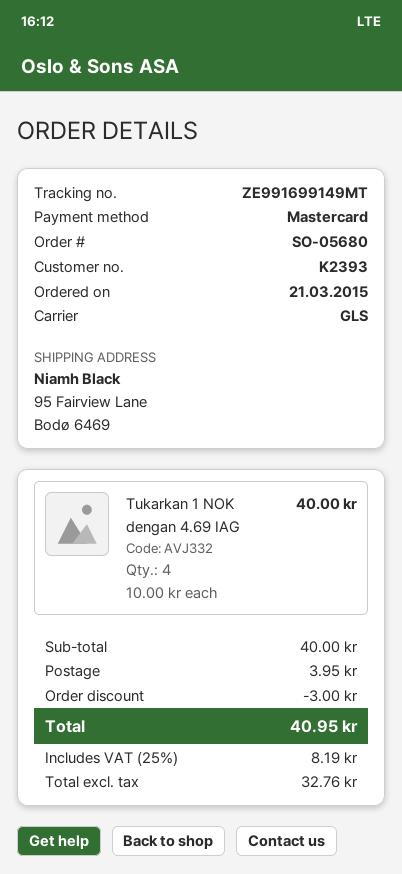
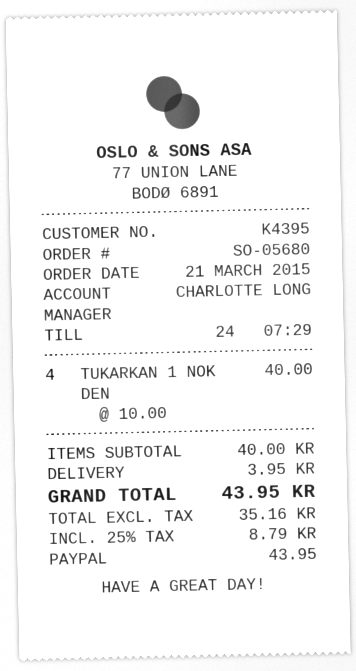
customer number: K2393 -> K4395
payment method: Mastercard -> PayPal
discount: 3.00 -> none
net: 32.76 -> 35.16
tax: 25% = 8.19 -> 25% = 8.79
total: 40.95 -> 43.95

